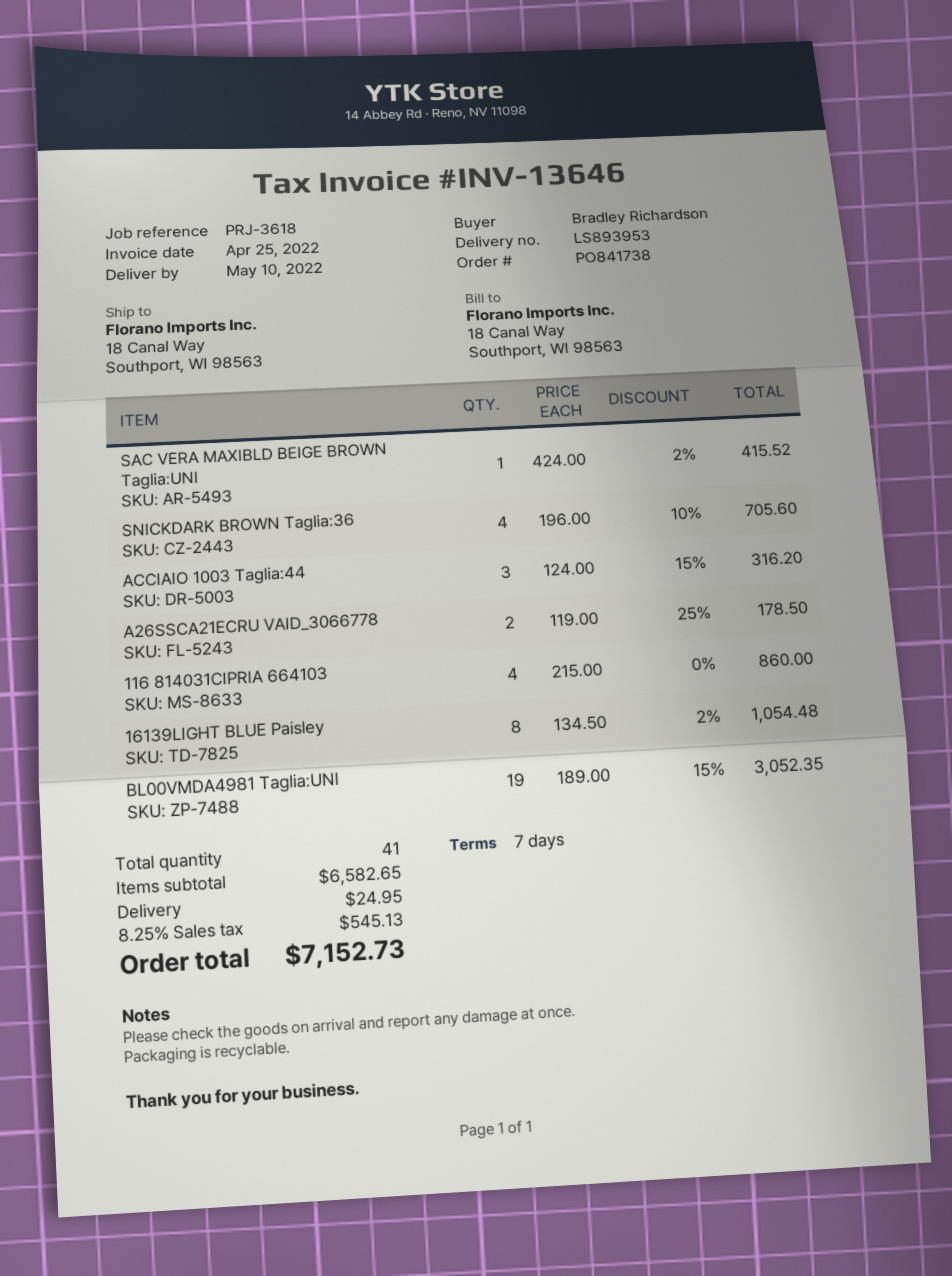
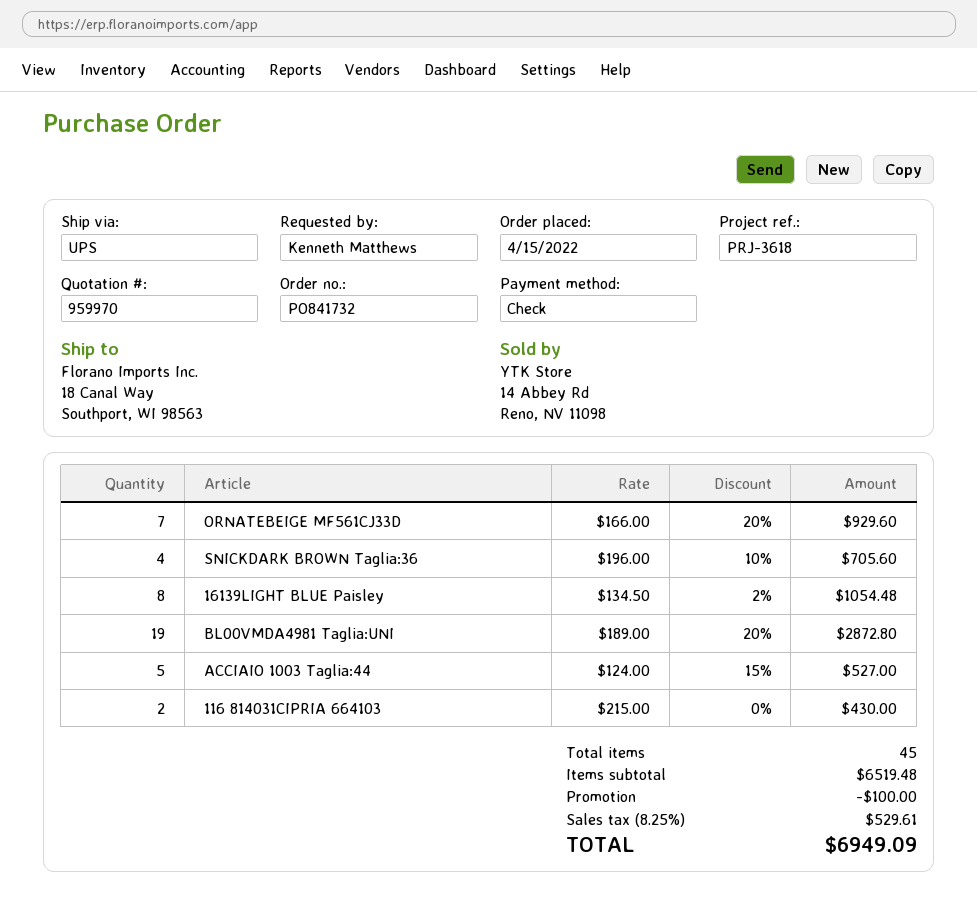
order number: PO841738 -> PO841732
ordered by: Bradley Richardson -> Kenneth Matthews
SAC VERA MAXIBLD BEIGE BROWN Taglia:UNI: 1 x 424.00 - 2% = 415.52 -> none
ACCIAIO 1003 Taglia:44: 3 x 124.00 - 15% = 316.20 -> 5 x 124.00 - 15% = 527.00
A26SSCA21ECRU VAID_3066778: 2 x 119.00 - 25% = 178.50 -> none
116 814031CIPRIA 664103: 4 x 215.00 = 860.00 -> 2 x 215.00 = 430.00
BL00VMDA4981 Taglia:UNI: 19 x 189.00 - 15% = 3052.35 -> 19 x 189.00 - 20% = 2872.80
ORNATEBEIGE MF561CJ33D: none -> 7 x 166.00 - 20% = 929.60
total quantity: 41 -> 45
subtotal: 6582.65 -> 6519.48
discount: none -> 100.00
shipping: 24.95 -> none
tax: 8.25% = 545.13 -> 8.25% = 529.61
total: 7152.73 -> 6949.09

